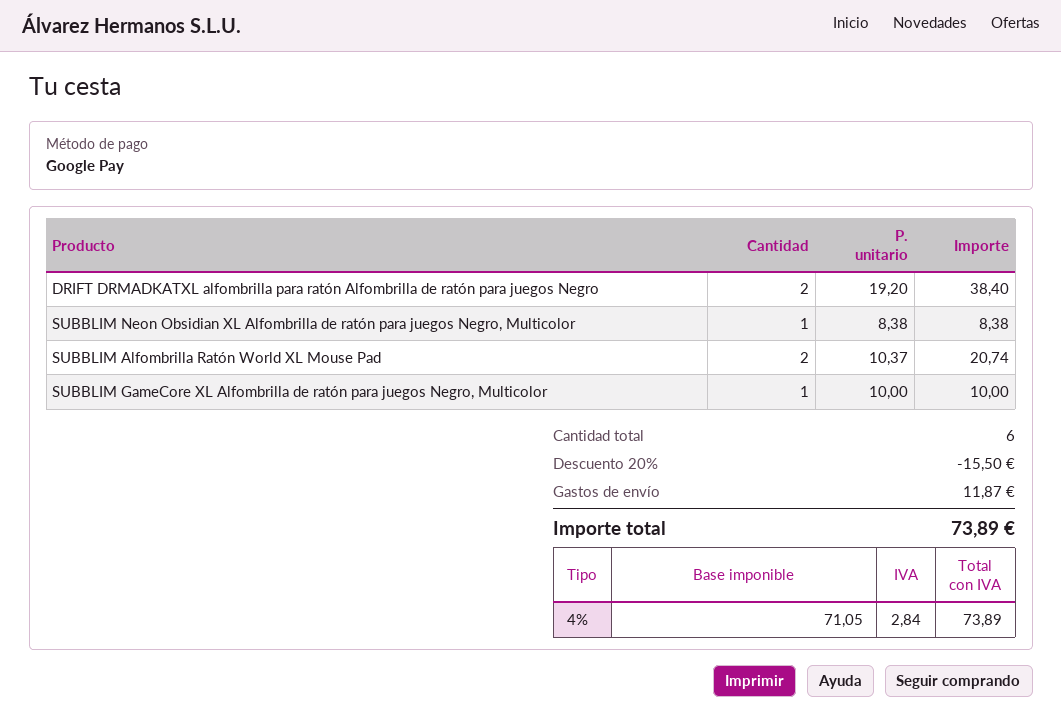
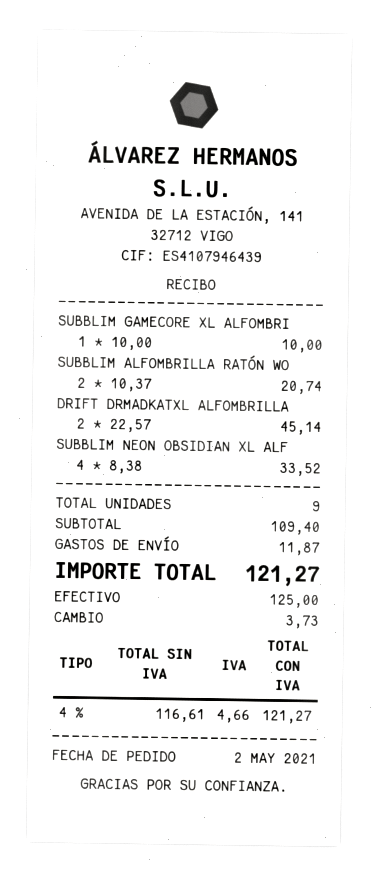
payment method: Google Pay -> cash
DRIFT DRMADKATXL alfombrilla para ratón Alfombrilla de ratón para juegos Negro: 2 x 19.20 = 38.40 -> 2 x 22.57 = 45.14
SUBBLIM Neon Obsidian XL Alfombrilla de ratón para juegos Negro, Multicolor: 1 x 8.38 = 8.38 -> 4 x 8.38 = 33.52
total quantity: 6 -> 9
discount: 20% = 15.50 -> none
net: 71.05 -> 116.61
tax: 4% = 2.84 -> 4% = 4.66
total: 73.89 -> 121.27

